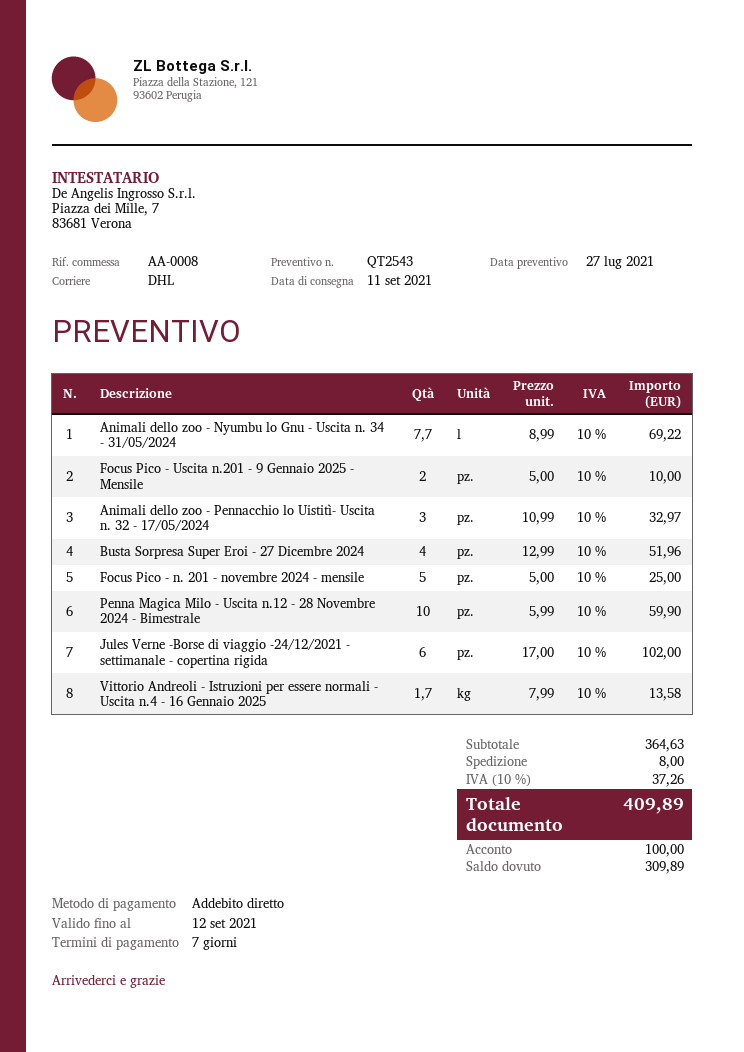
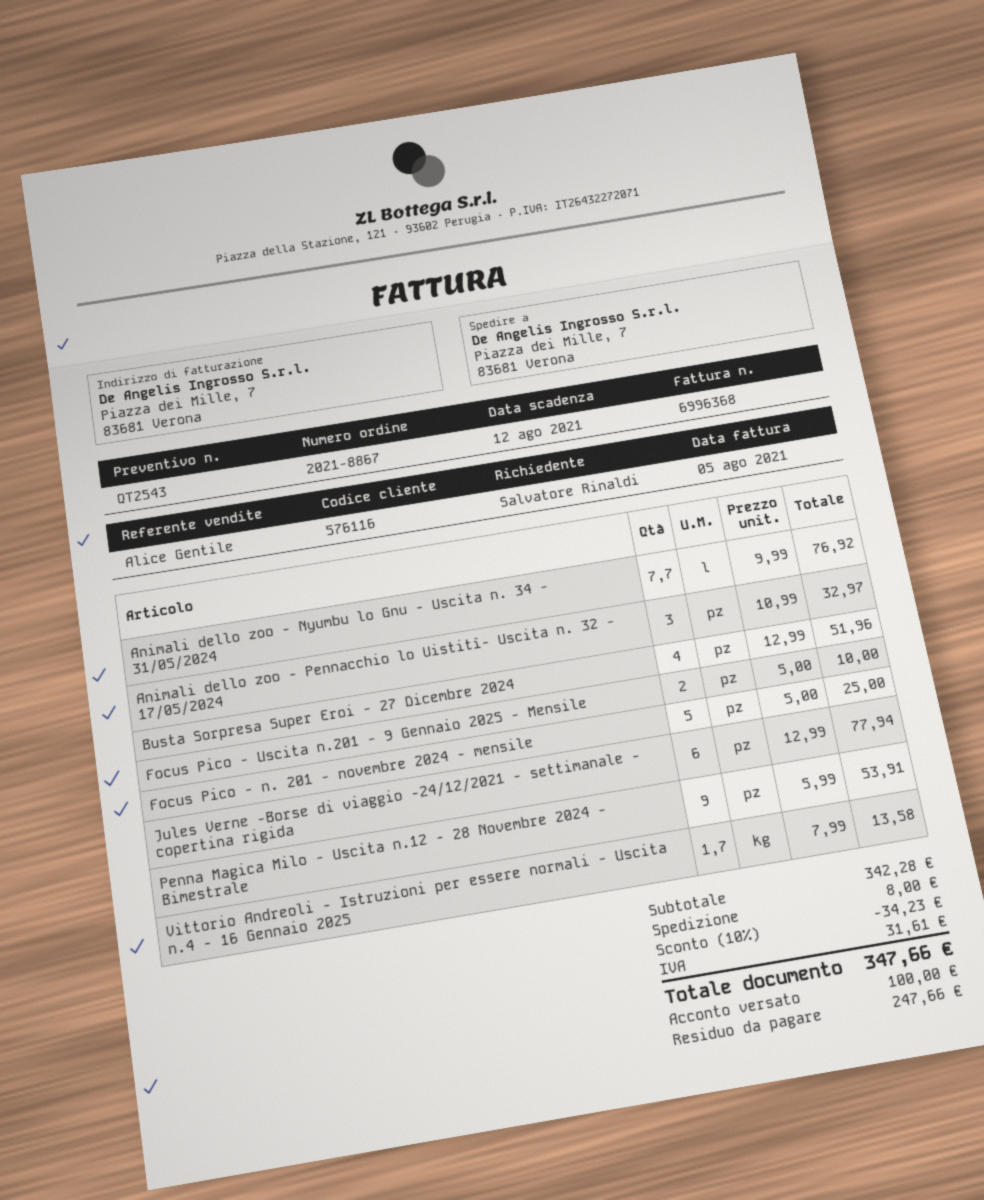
Animali dello zoo - Nyumbu lo Gnu - Uscita n. 34 - 31/05/2024: 7.7 x 8.99 = 69.22 -> 7.7 x 9.99 = 76.92
Penna Magica Milo - Uscita n.12 - 28 Novembre 2024 - Bimestrale: 10 x 5.99 = 59.90 -> 9 x 5.99 = 53.91
Jules Verne -Borse di viaggio -24/12/2021 - settimanale - copertina rigida: 6 x 17.00 = 102.00 -> 6 x 12.99 = 77.94
subtotal: 364.63 -> 342.28
discount: none -> 10% = 34.23
tax: 37.26 -> 31.61
total: 409.89 -> 347.66
balance: 309.89 -> 247.66

